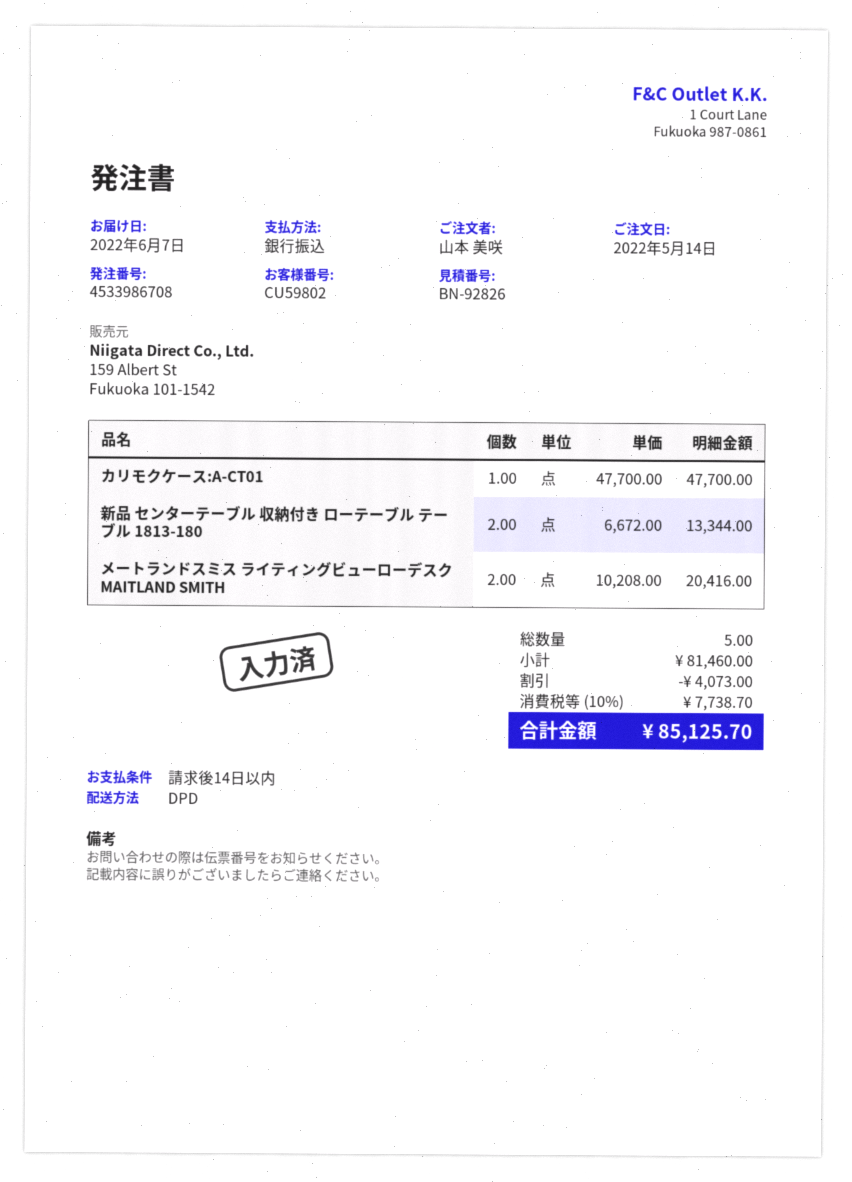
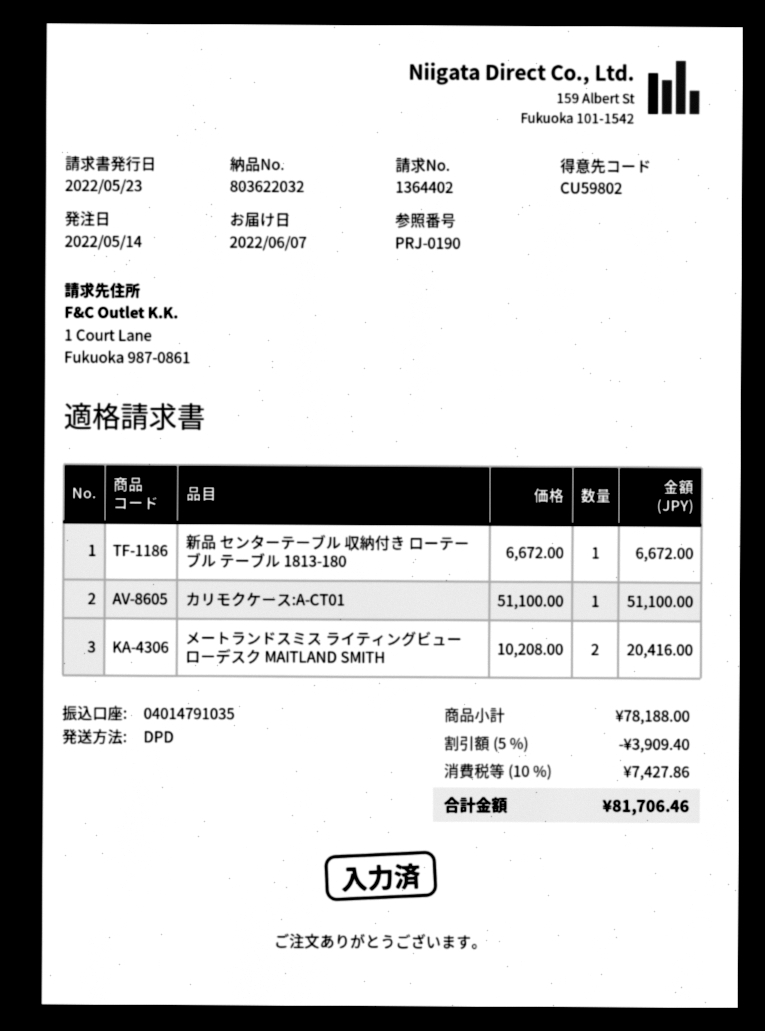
カリモクケース:A-CT01: 1 x 47700.00 = 47700.00 -> 1 x 51100.00 = 51100.00
新品 センターテーブル 収納付き ローテーブル テーブル 1813-180: 2 x 6672.00 = 13344.00 -> 1 x 6672.00 = 6672.00
subtotal: 81460.00 -> 78188.00
discount: 4073.00 -> 3909.40
tax: 10% = 7738.70 -> 10% = 7427.86
total: 85125.70 -> 81706.46

